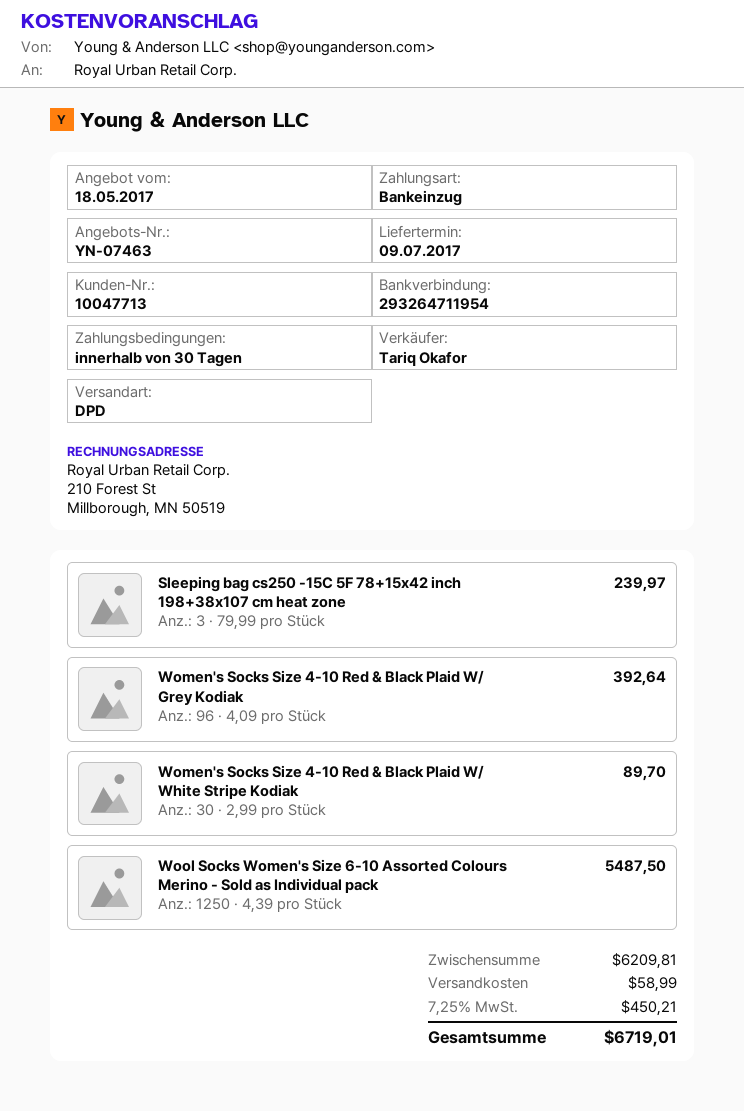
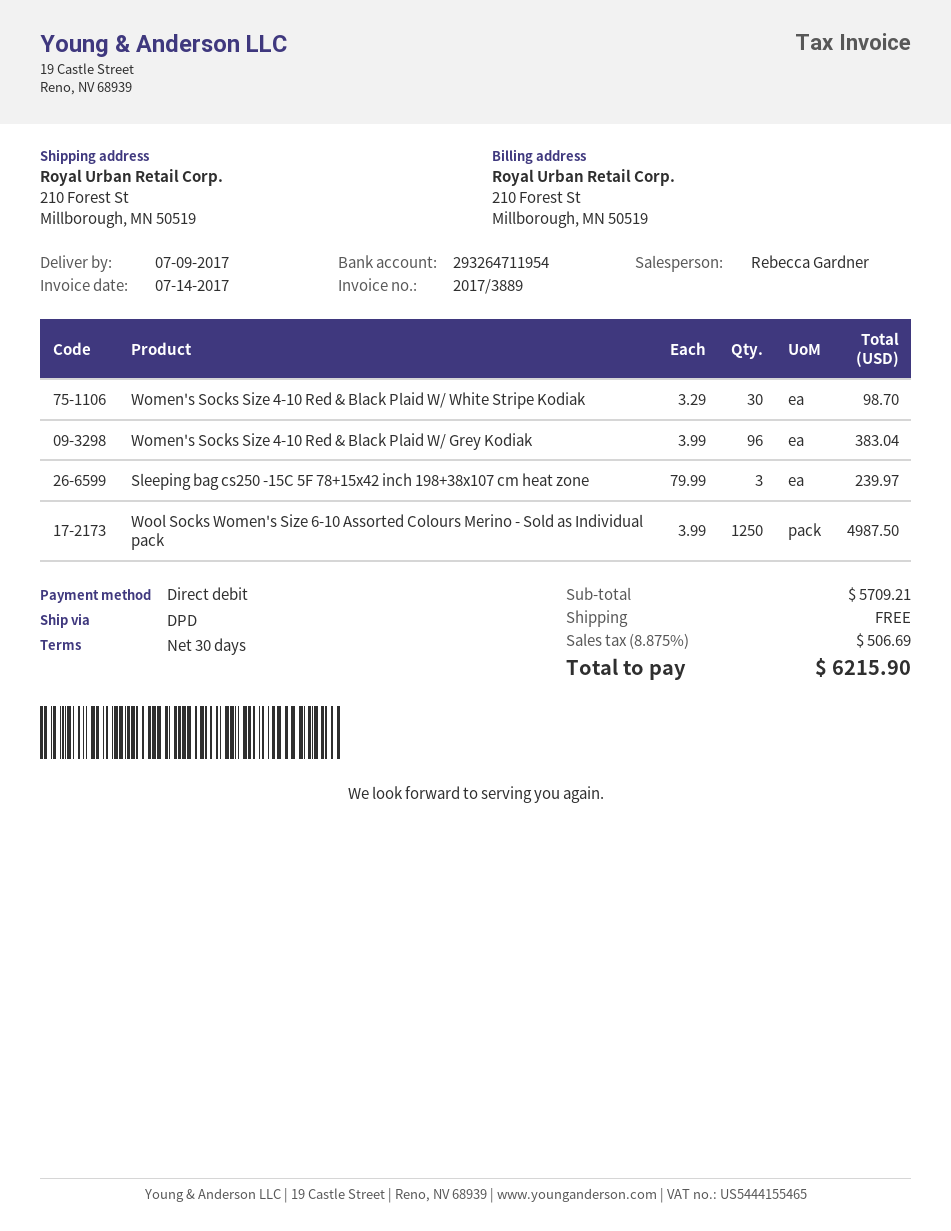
sales rep: Tariq Okafor -> Rebecca Gardner
Women's Socks Size 4-10 Red & Black Plaid W/ Grey Kodiak: 96 x 4.09 = 392.64 -> 96 x 3.99 = 383.04
Women's Socks Size 4-10 Red & Black Plaid W/ White Stripe Kodiak: 30 x 2.99 = 89.70 -> 30 x 3.29 = 98.70
Wool Socks Women's Size 6-10 Assorted Colours Merino - Sold as Individual pack: 1250 x 4.39 = 5487.50 -> 1250 x 3.99 = 4987.50
subtotal: 6209.81 -> 5709.21
shipping: 58.99 -> 0.00
tax: 7.25% = 450.21 -> 8.875% = 506.69
total: 6719.01 -> 6215.90

